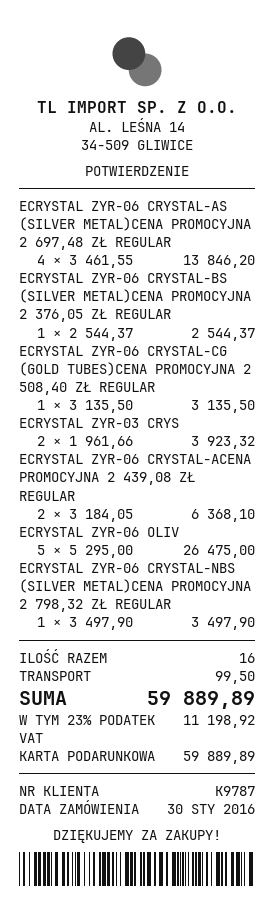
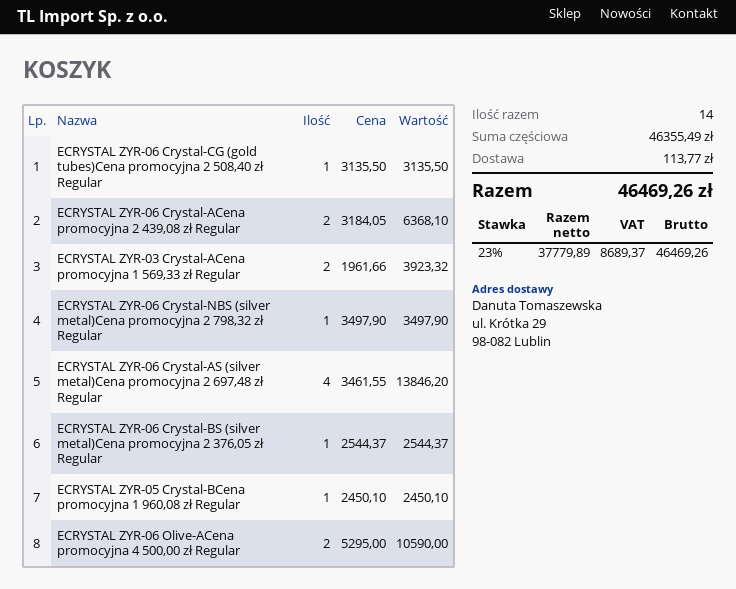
ECRYSTAL ZYR-06 OLIV: 5 x 5295.00 = 26475.00 -> 2 x 5295.00 = 10590.00
ECRYSTAL ZYR-05 Crystal-BCena promocyjna 1 960,08 zł Regular: none -> 1 x 2450.10 = 2450.10
total quantity: 16 -> 14
shipping: 99.50 -> 113.77
tax: 23% = 11198.92 -> 23% = 8689.37
total: 59889.89 -> 46469.26

